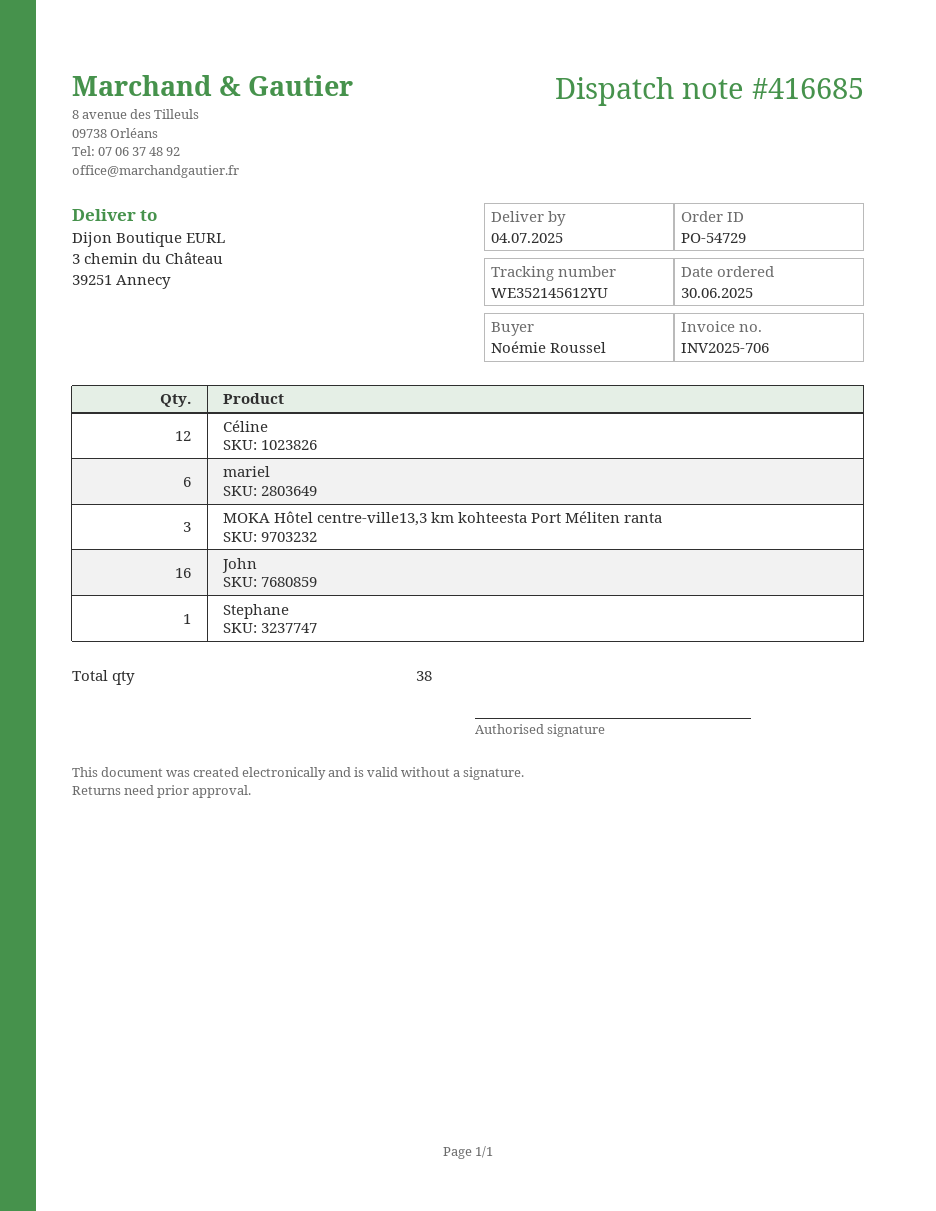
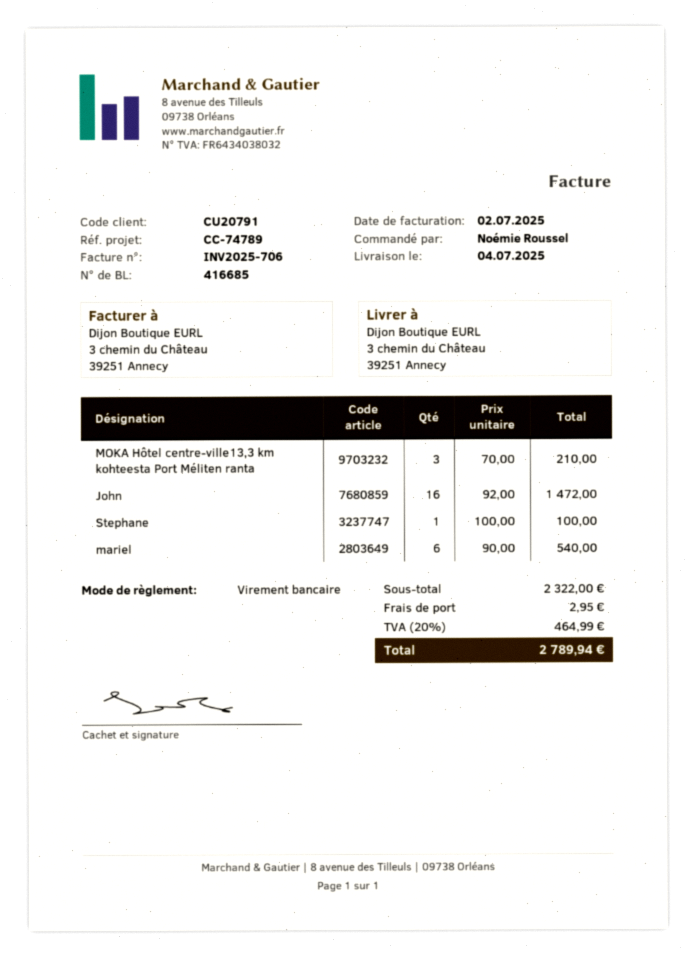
Céline: 12 -> none

